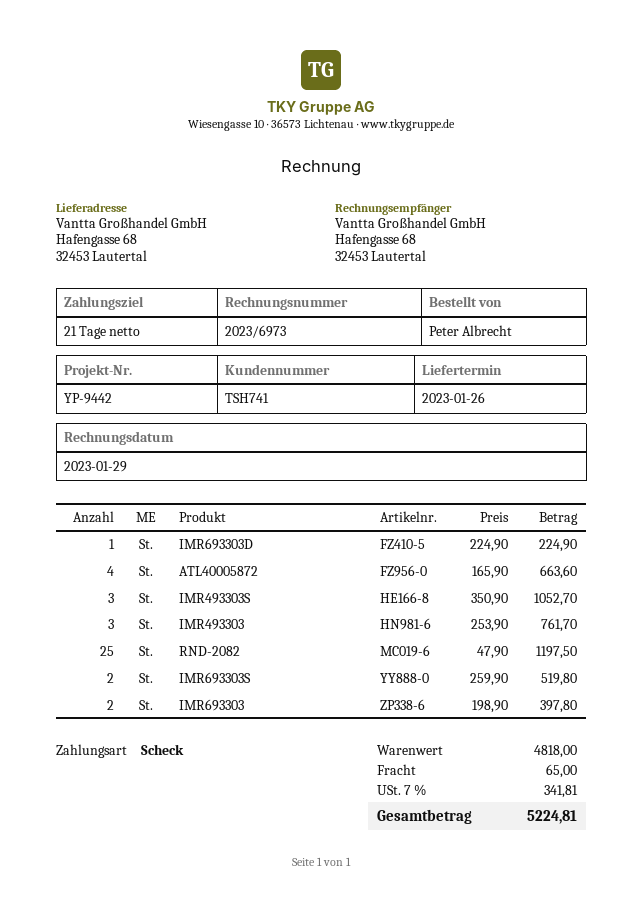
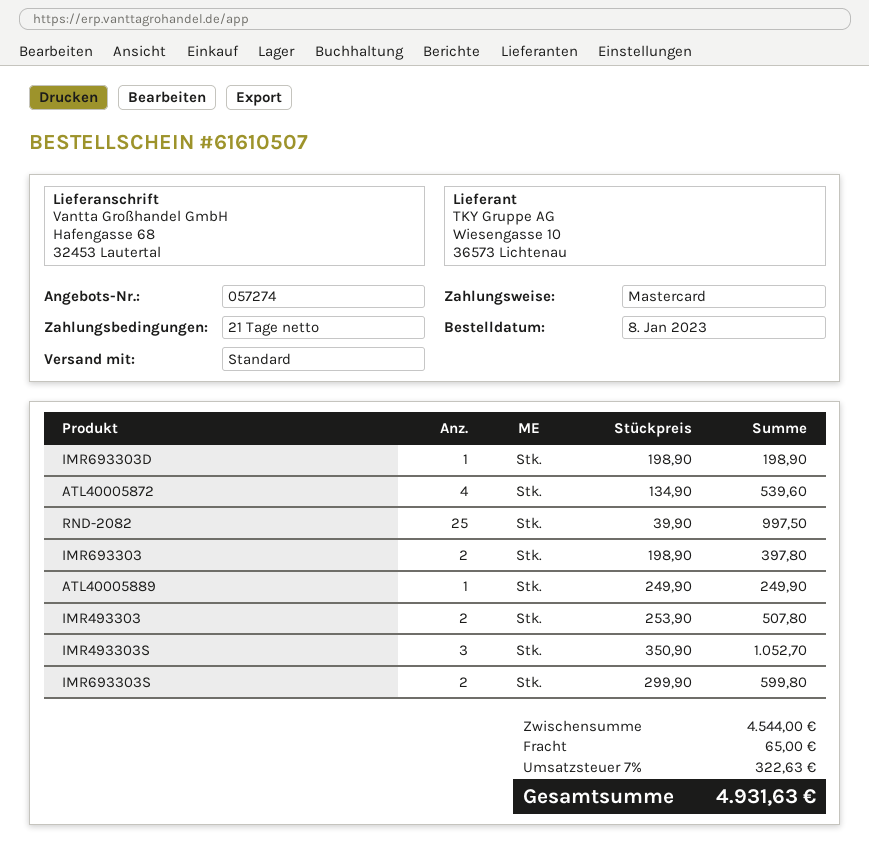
payment method: cheque -> Mastercard
IMR693303D: 1 x 224.90 = 224.90 -> 1 x 198.90 = 198.90
ATL40005872: 4 x 165.90 = 663.60 -> 4 x 134.90 = 539.60
IMR493303: 3 x 253.90 = 761.70 -> 2 x 253.90 = 507.80
RND-2082: 25 x 47.90 = 1197.50 -> 25 x 39.90 = 997.50
IMR693303S: 2 x 259.90 = 519.80 -> 2 x 299.90 = 599.80
ATL40005889: none -> 1 x 249.90 = 249.90
subtotal: 4818.00 -> 4544.00
tax: 7% = 341.81 -> 7% = 322.63
total: 5224.81 -> 4931.63

